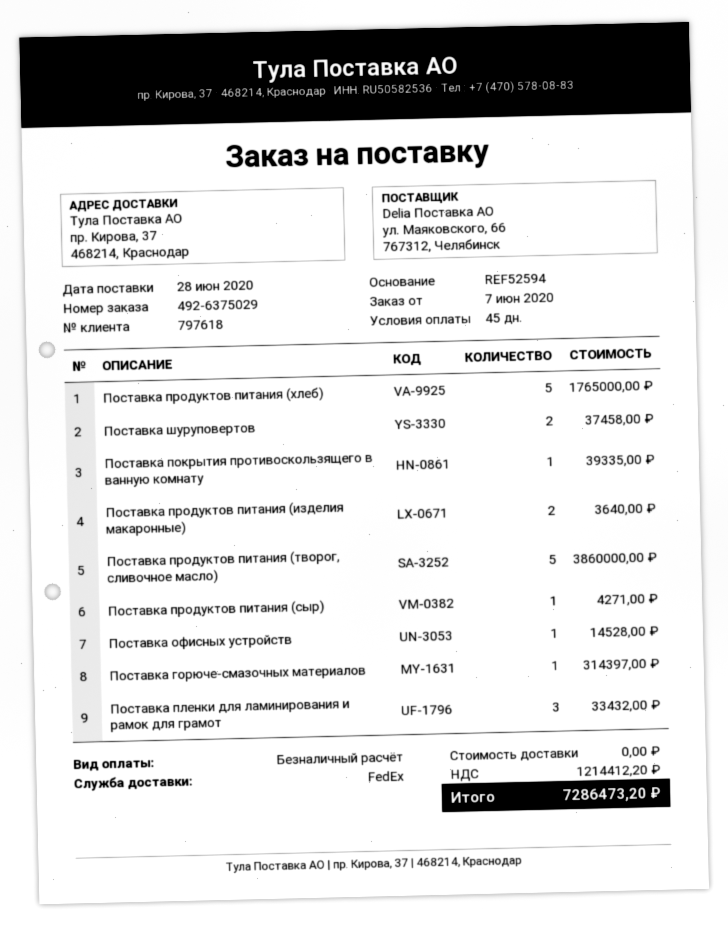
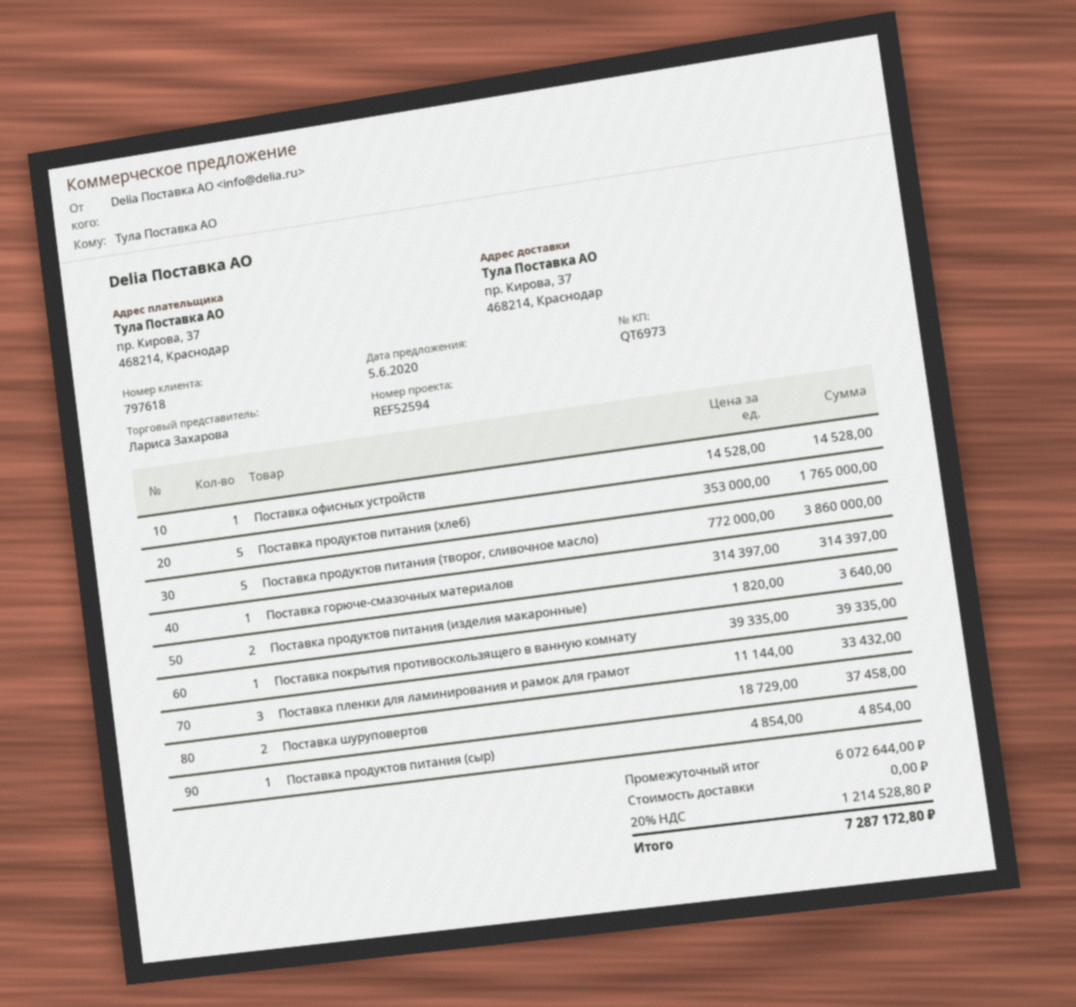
Поставка продуктов питания (сыр): 1 for 4271.00 -> 1 for 4854.00
tax: 1214412.20 -> 1214528.80
total: 7286473.20 -> 7287172.80

